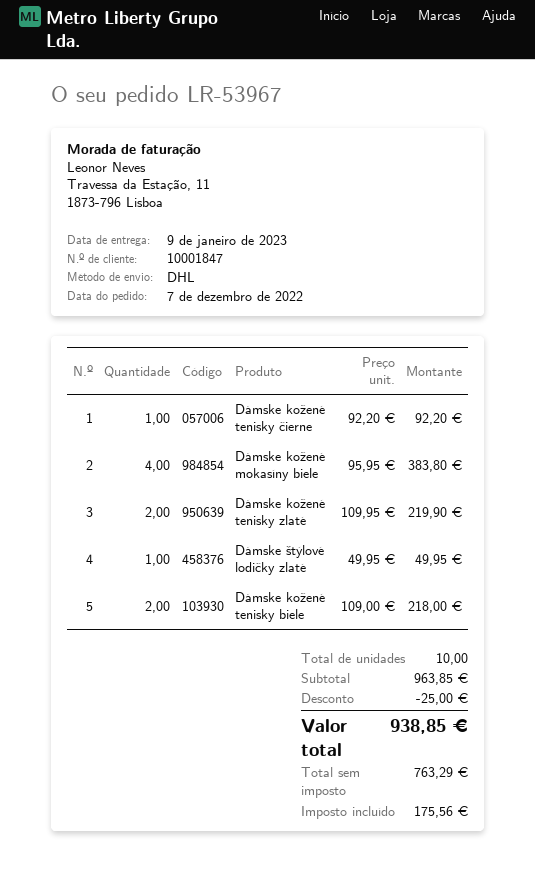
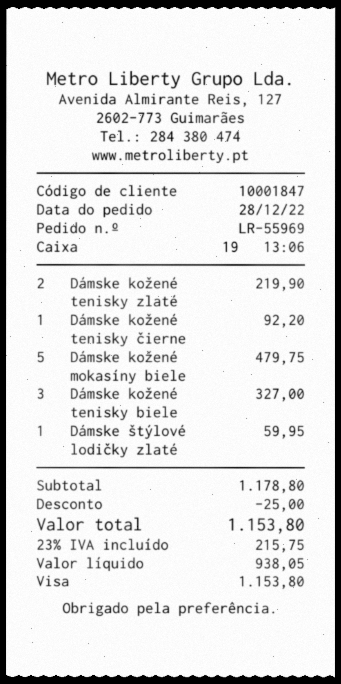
order number: LR-53967 -> LR-55969
order date: 2022-12-07 -> 2022-12-28
Dámske kožené mokasíny biele: 4 for 383.80 -> 5 for 479.75
Dámske štýlové lodičky zlaté: 1 for 49.95 -> 1 for 59.95
Dámske kožené tenisky biele: 2 for 218.00 -> 3 for 327.00
subtotal: 963.85 -> 1178.80
net: 763.29 -> 938.05
tax: 175.56 -> 215.75
total: 938.85 -> 1153.80

